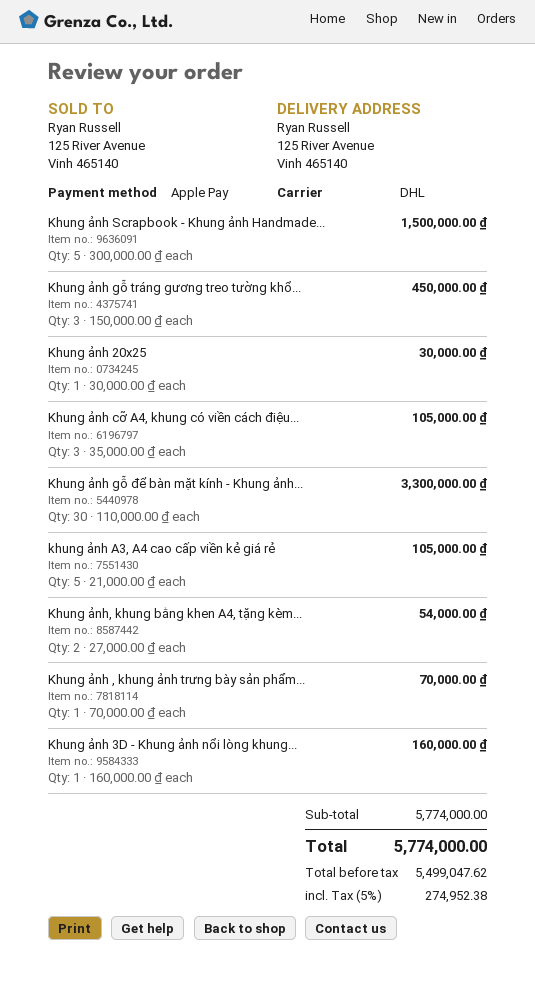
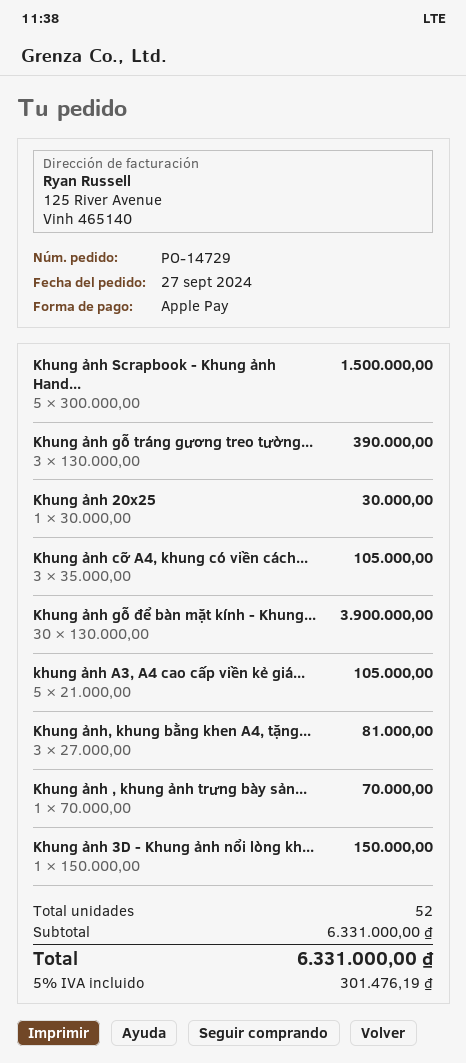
Khung ảnh gỗ tráng gương treo tường khổ...: 3 x 150000.00 = 450000.00 -> 3 x 130000.00 = 390000.00
Khung ảnh gỗ để bàn mặt kính - Khung ảnh...: 30 x 110000.00 = 3300000.00 -> 30 x 130000.00 = 3900000.00
Khung ảnh, khung bằng khen A4, tặng kèm...: 2 x 27000.00 = 54000.00 -> 3 x 27000.00 = 81000.00
Khung ảnh 3D - Khung ảnh nổi lòng khung...: 1 x 160000.00 = 160000.00 -> 1 x 150000.00 = 150000.00
subtotal: 5774000.00 -> 6331000.00
tax: 5% = 274952.38 -> 5% = 301476.19
total: 5774000.00 -> 6331000.00

